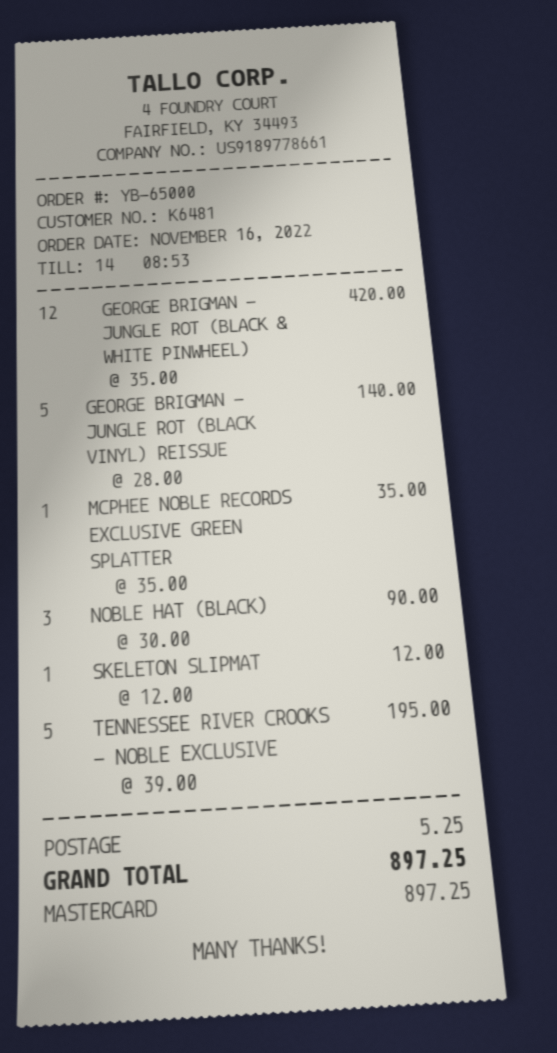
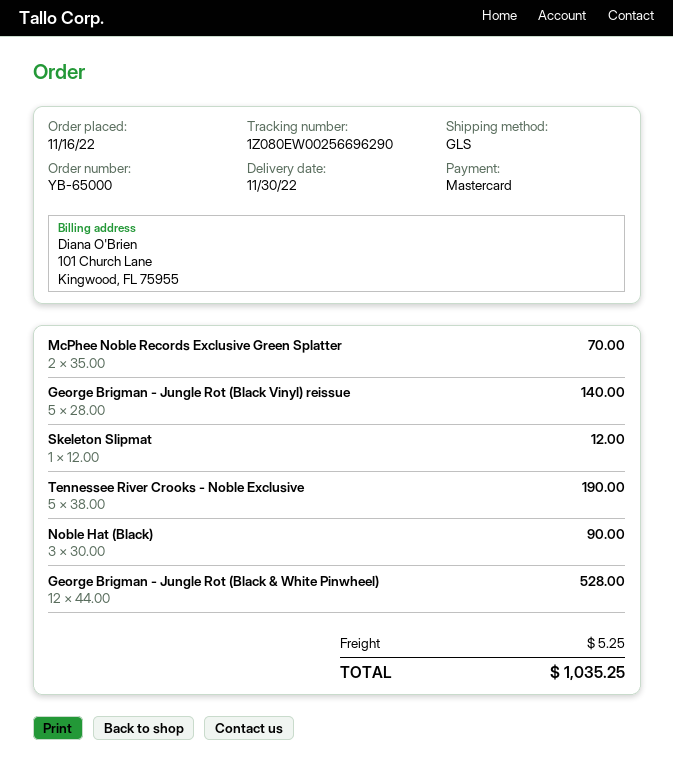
GEORGE BRIGMAN - JUNGLE ROT (BLACK & WHITE PINWHEEL): 12 x 35.00 = 420.00 -> 12 x 44.00 = 528.00
MCPHEE NOBLE RECORDS EXCLUSIVE GREEN SPLATTER: 1 x 35.00 = 35.00 -> 2 x 35.00 = 70.00
TENNESSEE RIVER CROOKS - NOBLE EXCLUSIVE: 5 x 39.00 = 195.00 -> 5 x 38.00 = 190.00
total: 897.25 -> 1035.25

